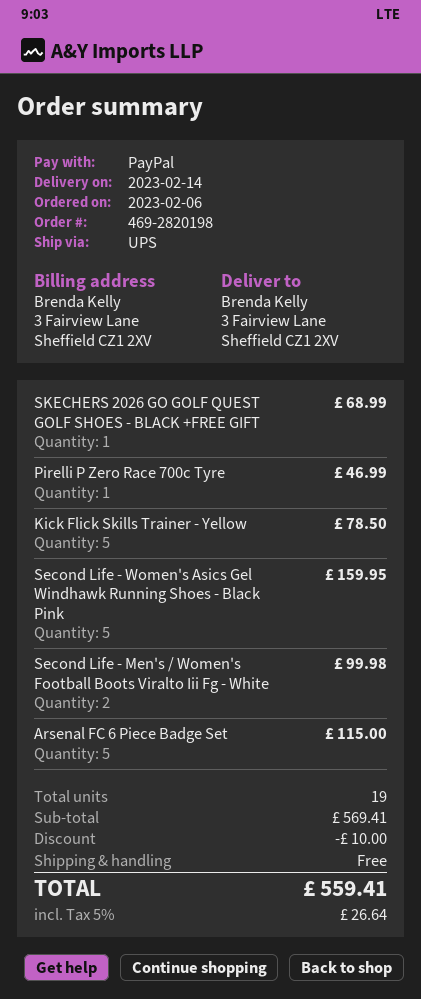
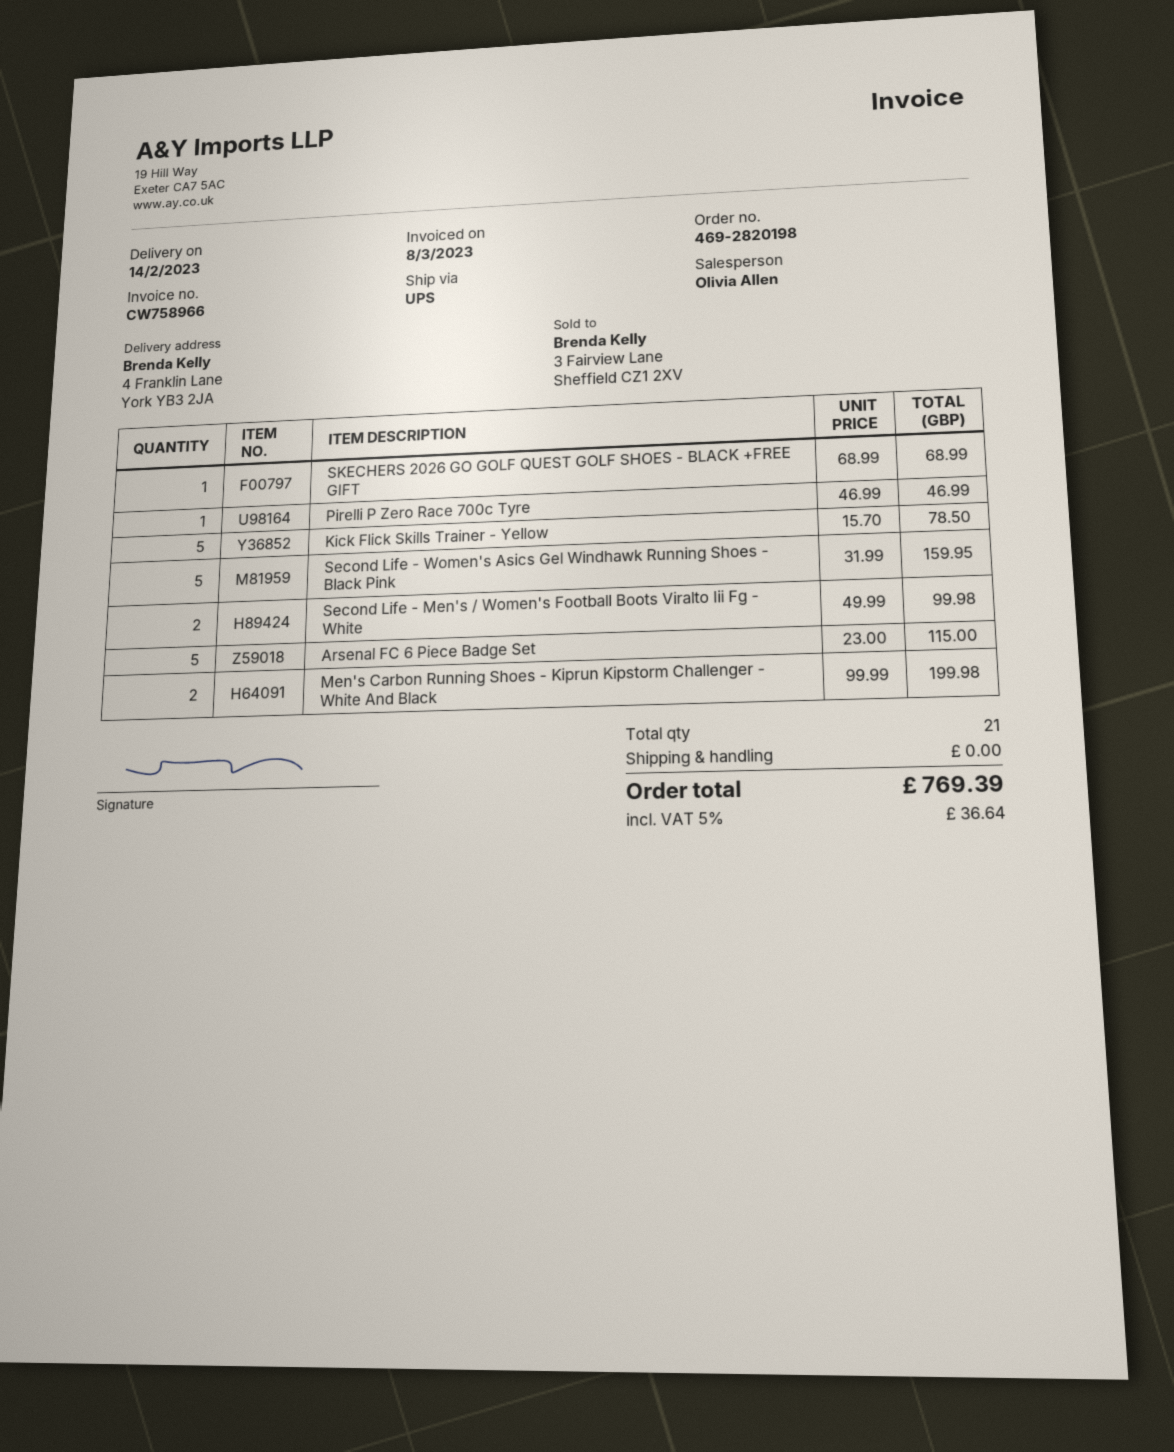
ship to: 3 Fairview Lane, Sheffield CZ1 2XV -> 4 Franklin Lane, York YB3 2JA
Men's Carbon Running Shoes - Kiprun Kipstorm Challenger - White And Black: none -> 2 for 199.98
total quantity: 19 -> 21
discount: 10.00 -> none
tax: 5% = 26.64 -> 5% = 36.64
total: 559.41 -> 769.39

